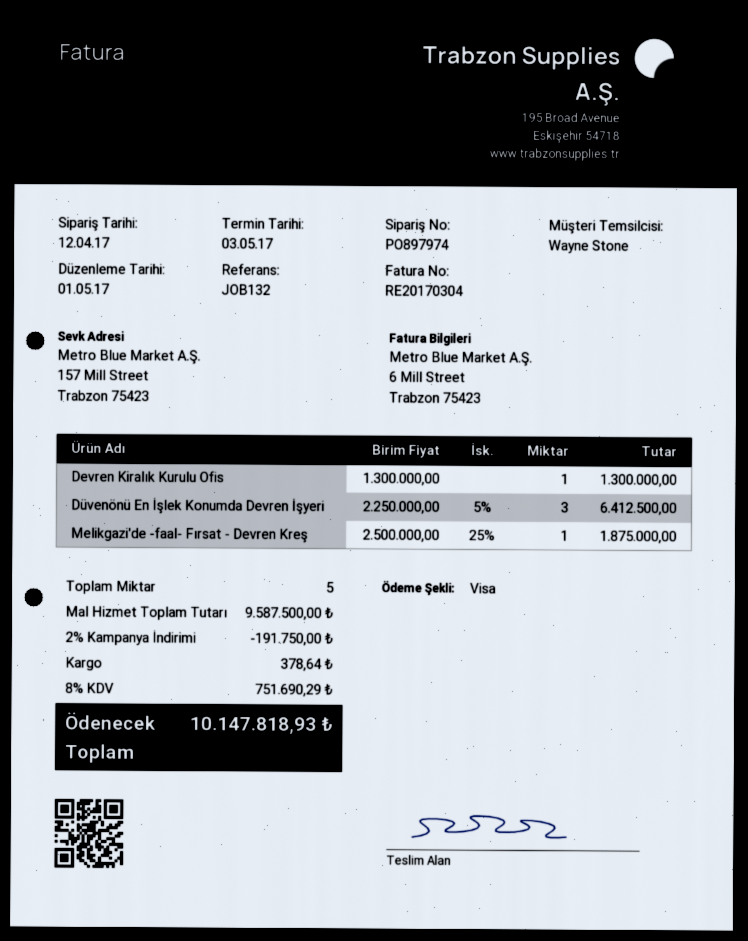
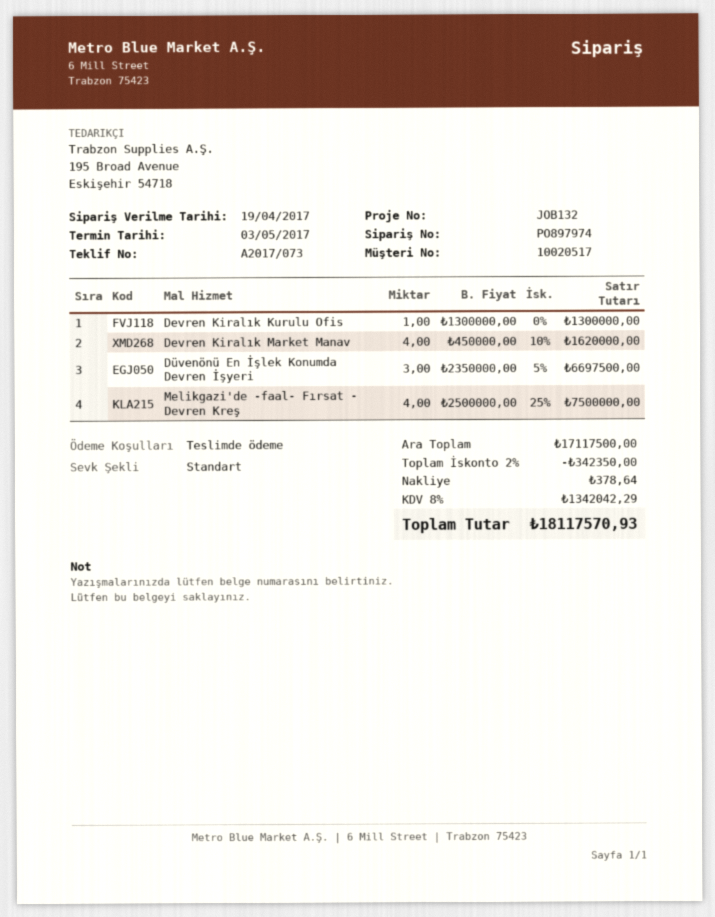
order date: 2017-04-12 -> 2017-04-19
Düvenönü En İşlek Konumda Devren İşyeri: 3 x 2250000.00 - 5% = 6412500.00 -> 3 x 2350000.00 - 5% = 6697500.00
Melikgazi'de -faal- Fırsat - Devren Kreş: 1 x 2500000.00 - 25% = 1875000.00 -> 4 x 2500000.00 - 25% = 7500000.00
Devren Kiralık Market Manav: none -> 4 x 450000.00 - 10% = 1620000.00
subtotal: 9587500.00 -> 17117500.00
discount: 2% = 191750.00 -> 2% = 342350.00
tax: 8% = 751690.29 -> 8% = 1342042.29
total: 10147818.93 -> 18117570.93

